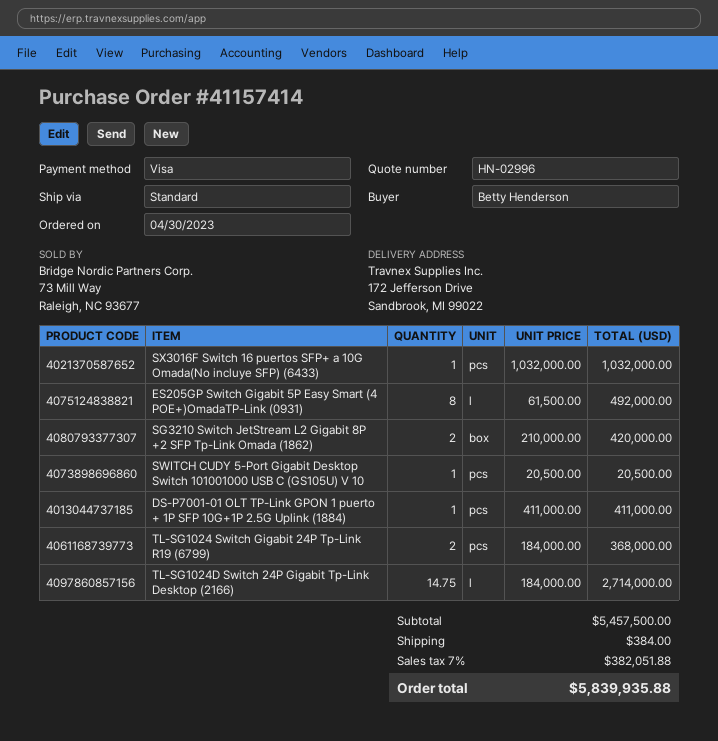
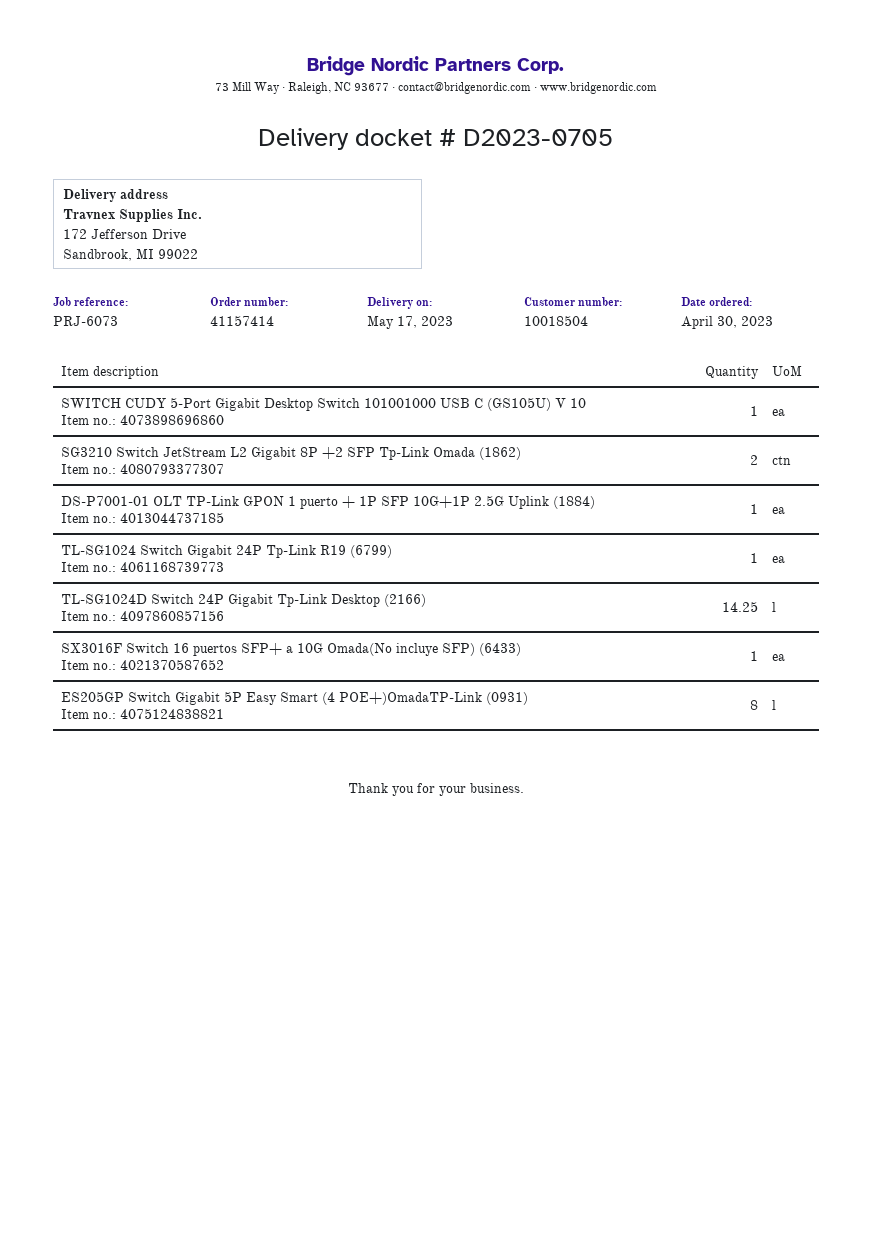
TL-SG1024 Switch Gigabit 24P Tp-Link R19 (6799): 2 -> 1
TL-SG1024D Switch 24P Gigabit Tp-Link Desktop (2166): 14.75 -> 14.25

